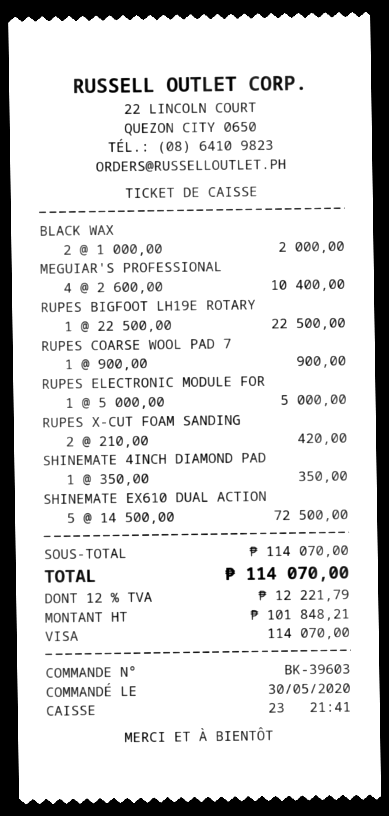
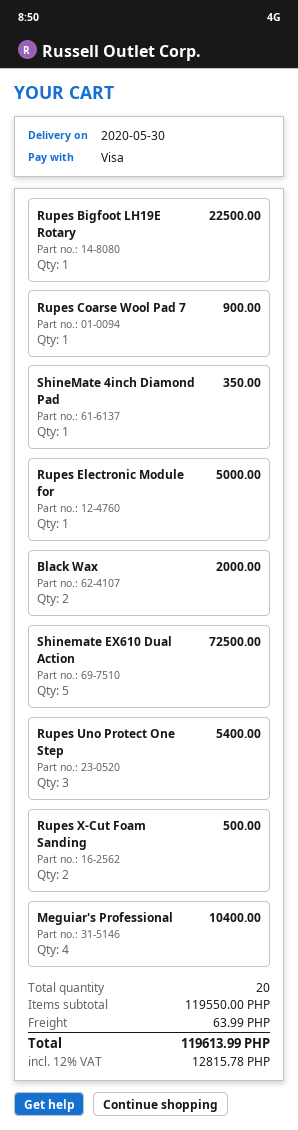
RUPES X-CUT FOAM SANDING: 2 for 420.00 -> 2 for 500.00
Rupes Uno Protect One Step: none -> 3 for 5400.00
subtotal: 114070.00 -> 119550.00
shipping: none -> 63.99
tax: 12% = 12221.79 -> 12% = 12815.78
total: 114070.00 -> 119613.99

